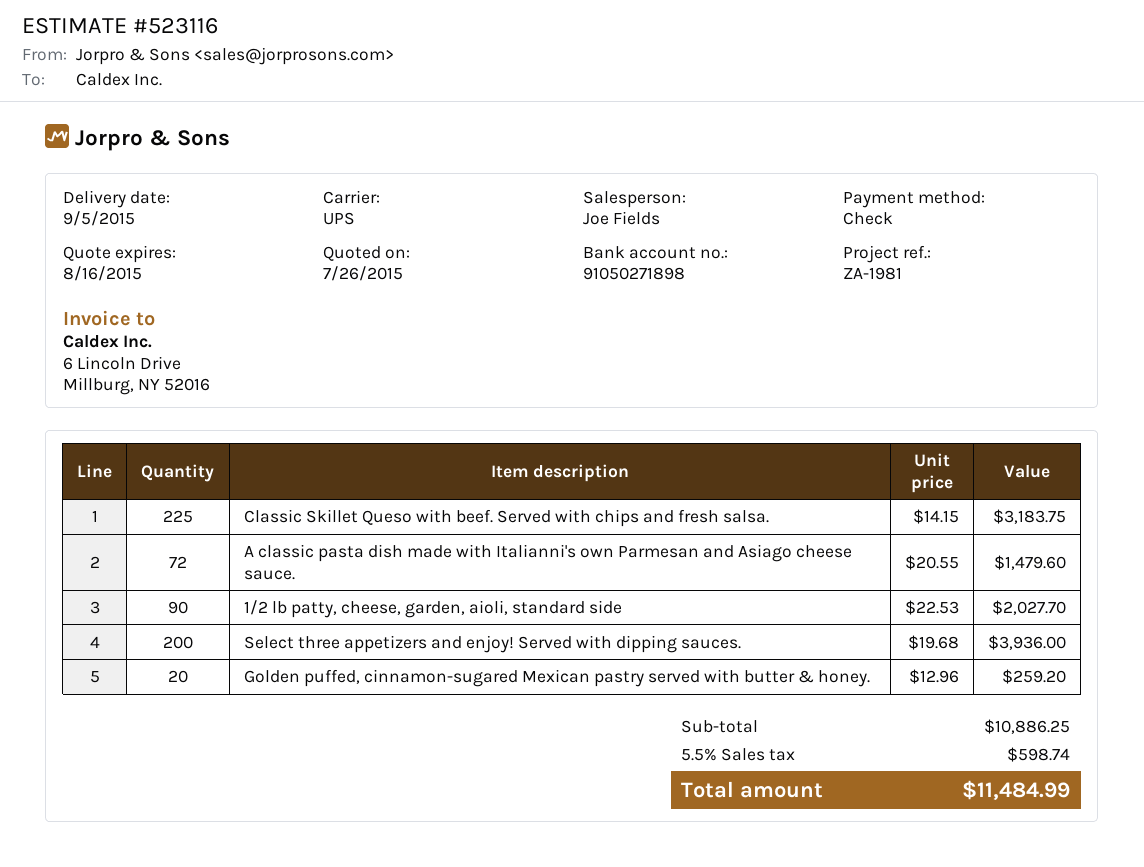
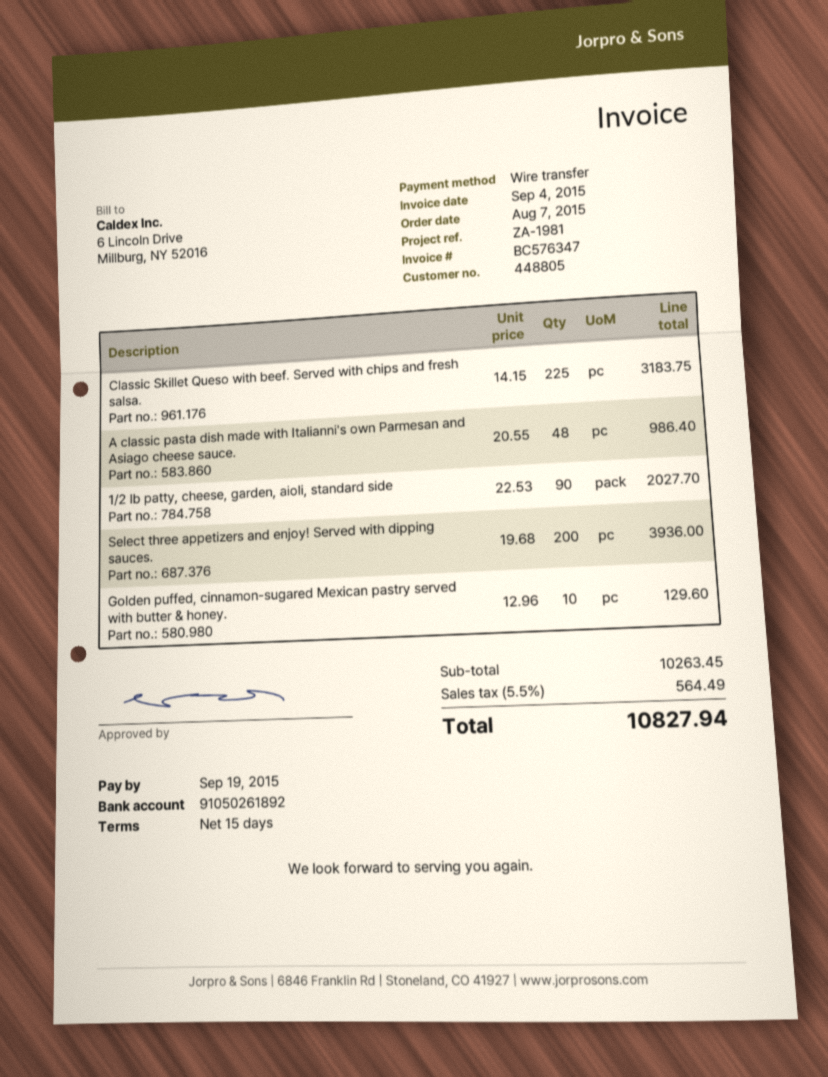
payment method: cheque -> bank transfer
bank account: 91050271898 -> 91050261892
A classic pasta dish made with Italianni's own Parmesan and Asiago cheese sauce.: 72 x 20.55 = 1479.60 -> 48 x 20.55 = 986.40
Golden puffed, cinnamon-sugared Mexican pastry served with butter & honey.: 20 x 12.96 = 259.20 -> 10 x 12.96 = 129.60
subtotal: 10886.25 -> 10263.45
tax: 5.5% = 598.74 -> 5.5% = 564.49
total: 11484.99 -> 10827.94

